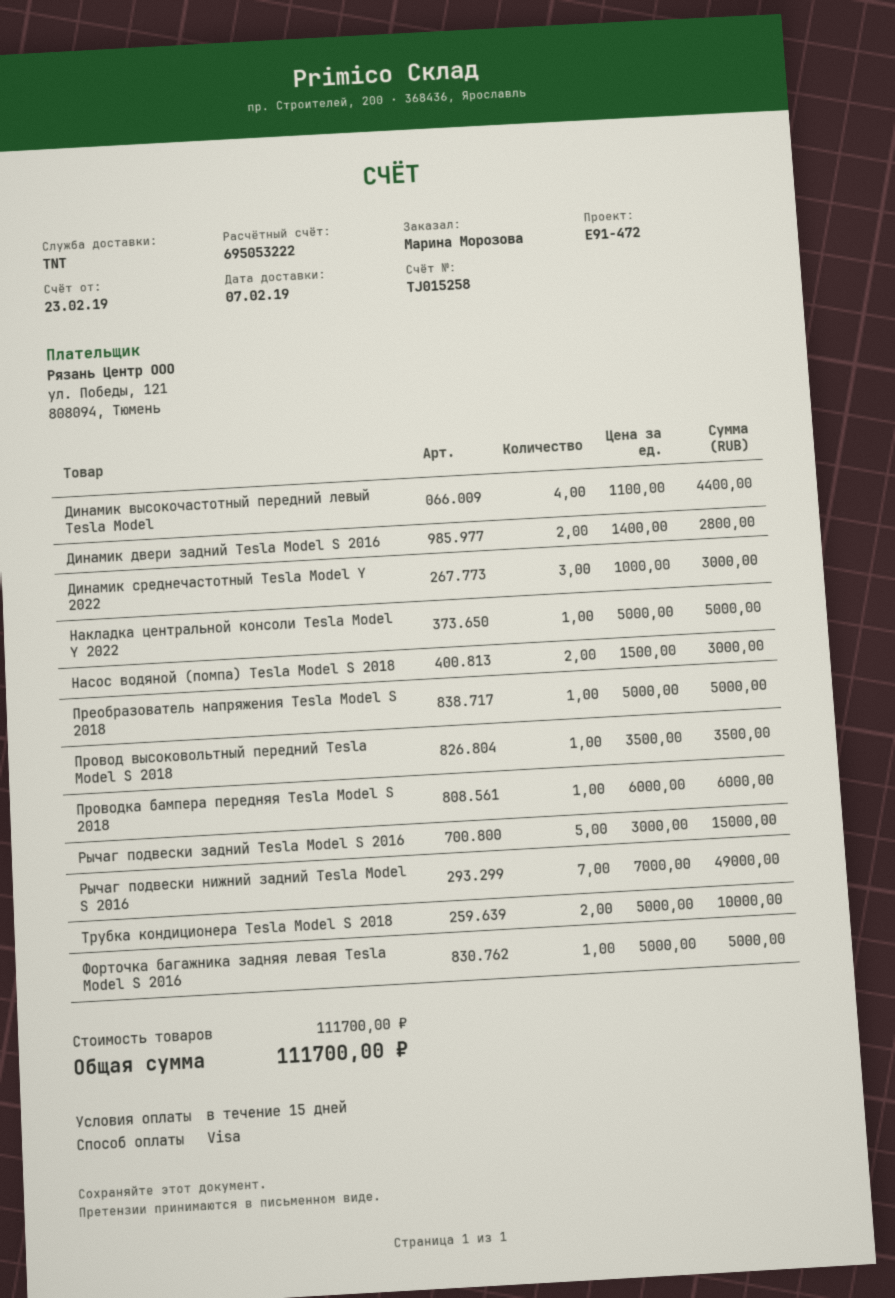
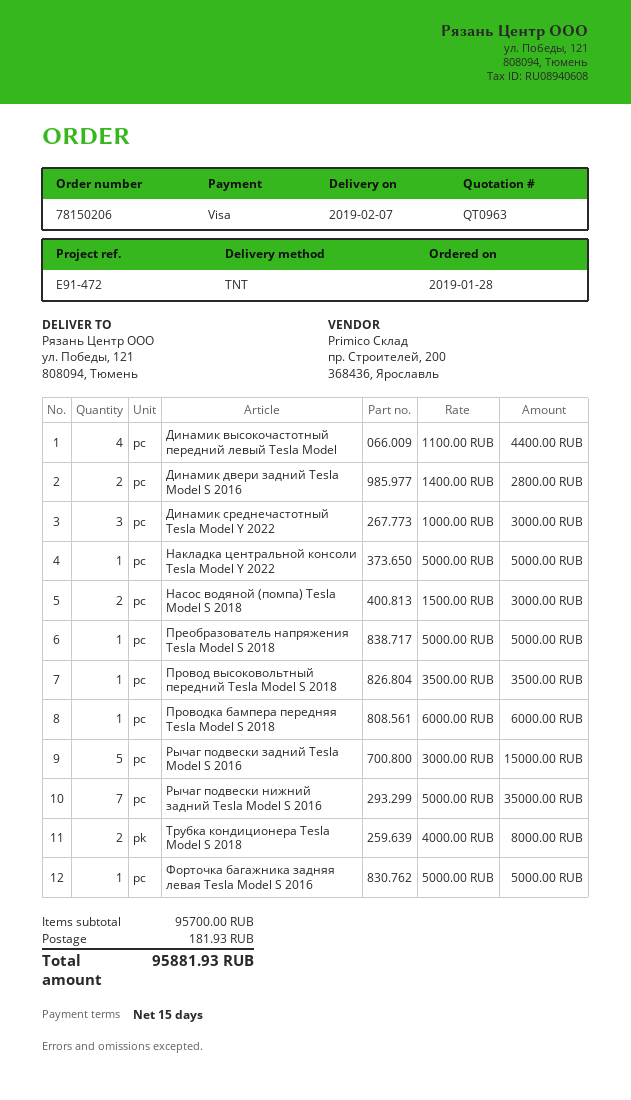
Рычаг подвески нижний задний Tesla Model S 2016: 7 x 7000.00 = 49000.00 -> 7 x 5000.00 = 35000.00
Трубка кондиционера Tesla Model S 2018: 2 x 5000.00 = 10000.00 -> 2 x 4000.00 = 8000.00
subtotal: 111700.00 -> 95700.00
shipping: none -> 181.93
total: 111700.00 -> 95881.93

